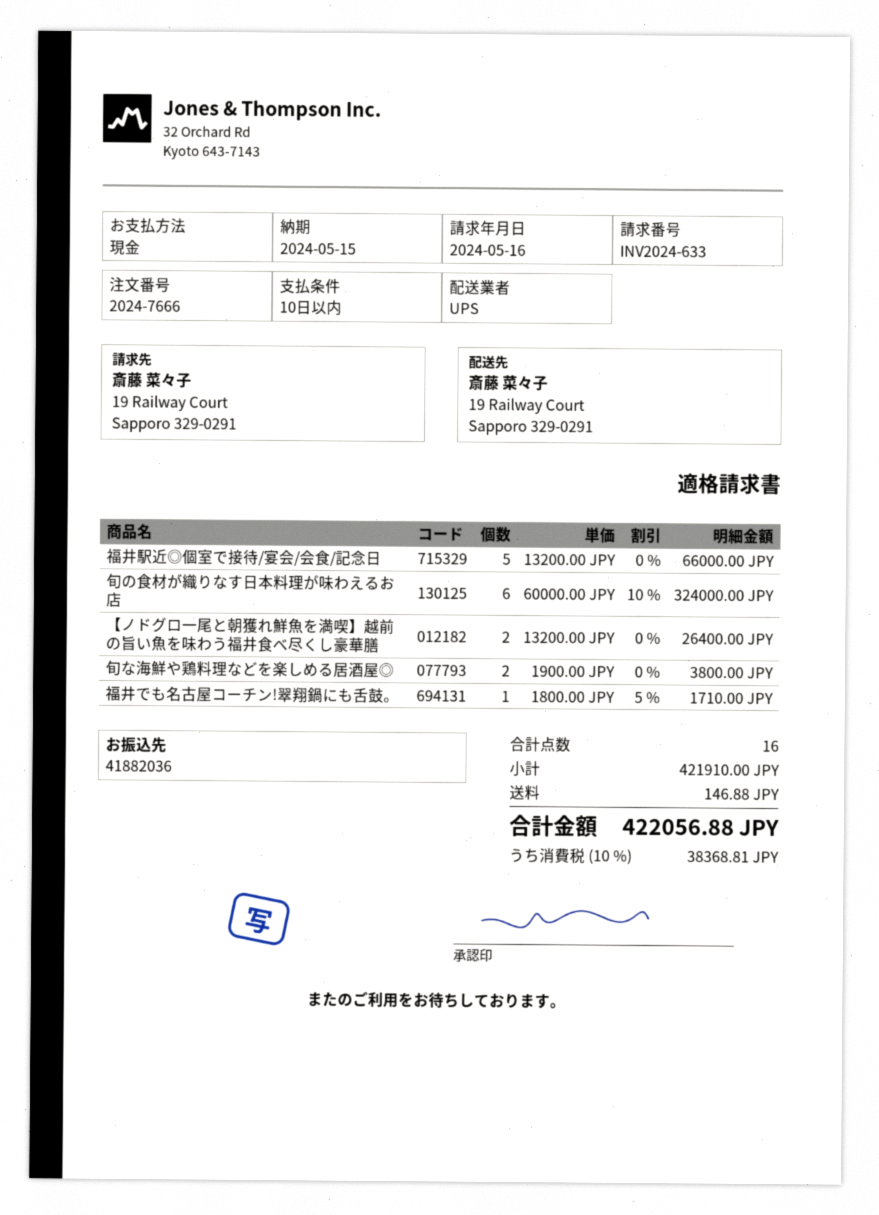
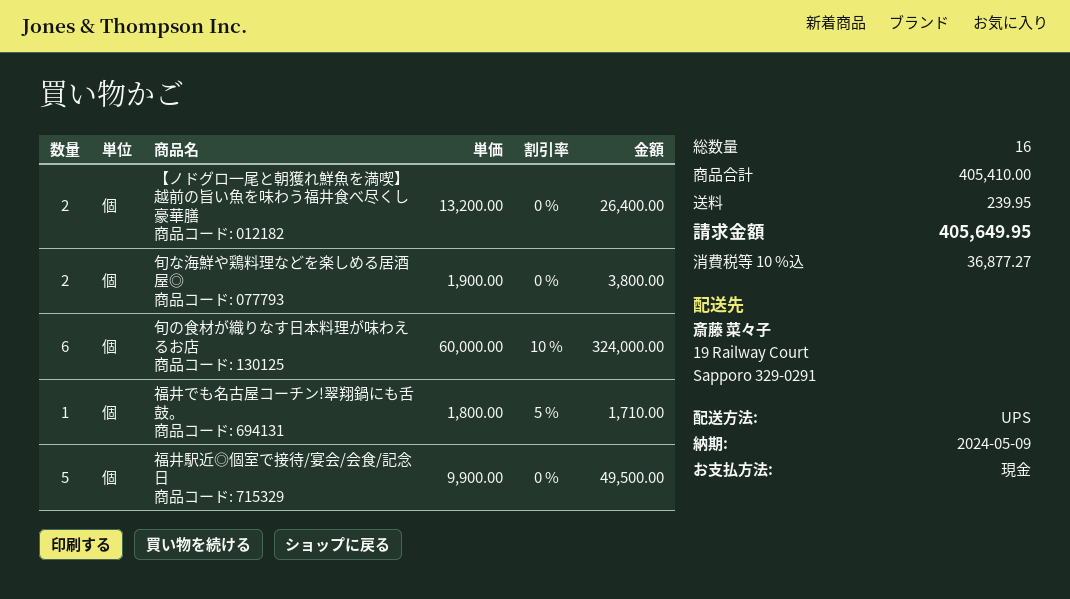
delivery date: 2024-05-15 -> 2024-05-09
福井駅近◎個室で接待/宴会/会食/記念日: 5 x 13200.00 = 66000.00 -> 5 x 9900.00 = 49500.00
subtotal: 421910.00 -> 405410.00
shipping: 146.88 -> 239.95
tax: 10% = 38368.81 -> 10% = 36877.27
total: 422056.88 -> 405649.95

